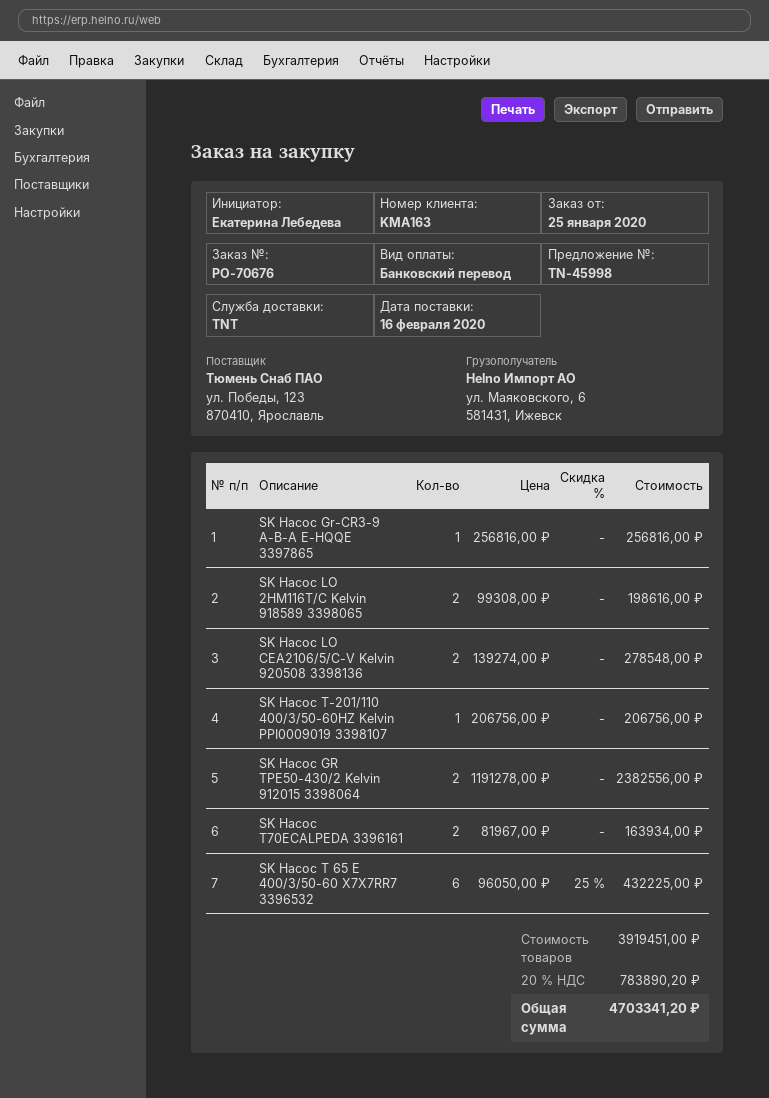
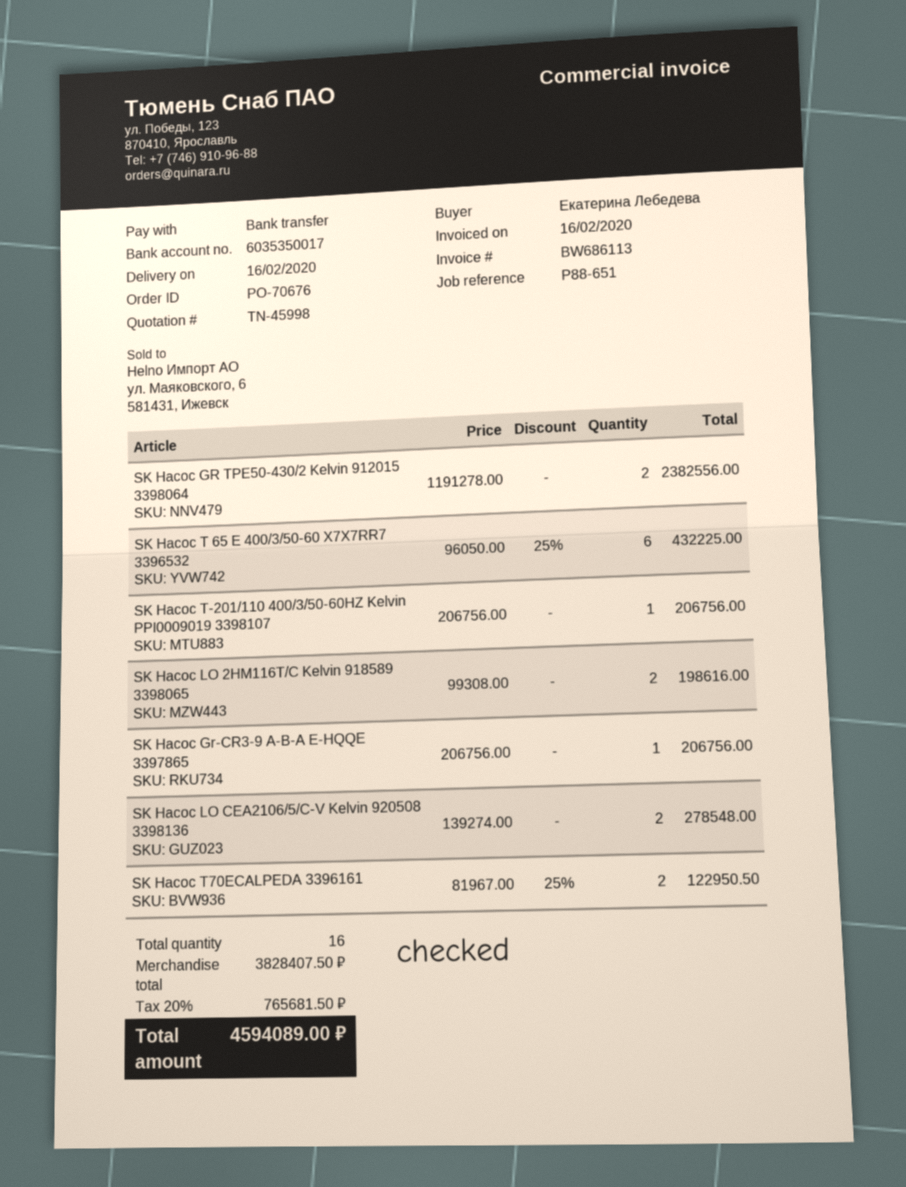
SK Насос Gr-CR3-9 A-B-A E-HQQE 3397865: 1 x 256816.00 = 256816.00 -> 1 x 206756.00 = 206756.00
SK Насос T70ECALPEDA 3396161: 2 x 81967.00 = 163934.00 -> 2 x 81967.00 - 25% = 122950.50
subtotal: 3919451.00 -> 3828407.50
tax: 20% = 783890.20 -> 20% = 765681.50
total: 4703341.20 -> 4594089.00

